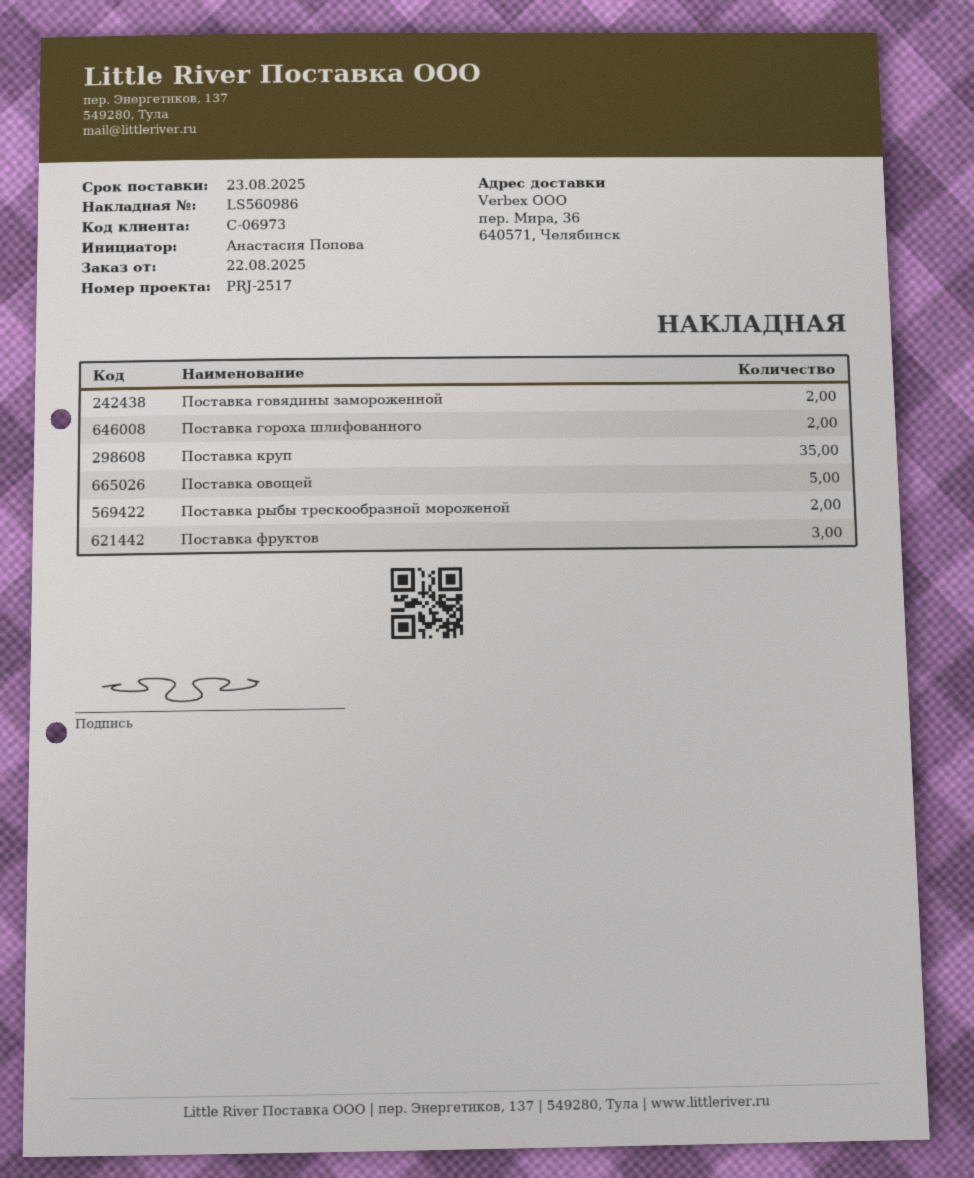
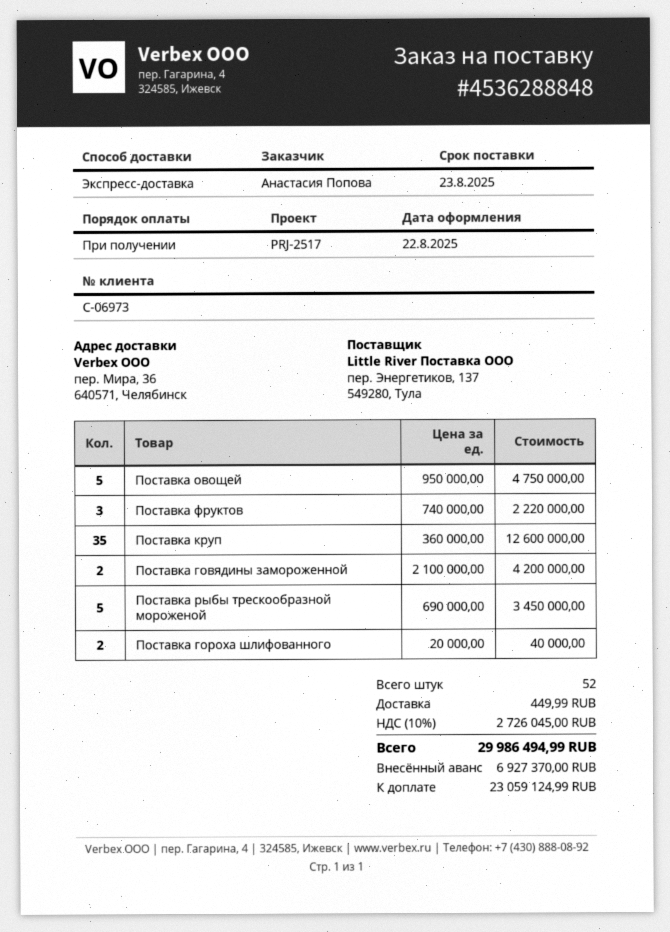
Поставка рыбы трескообразной мороженой: 2 -> 5

